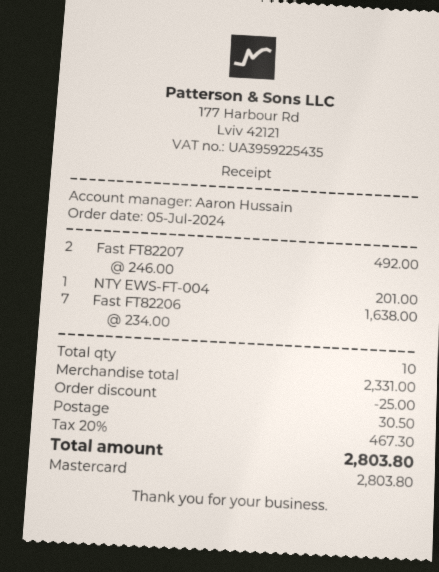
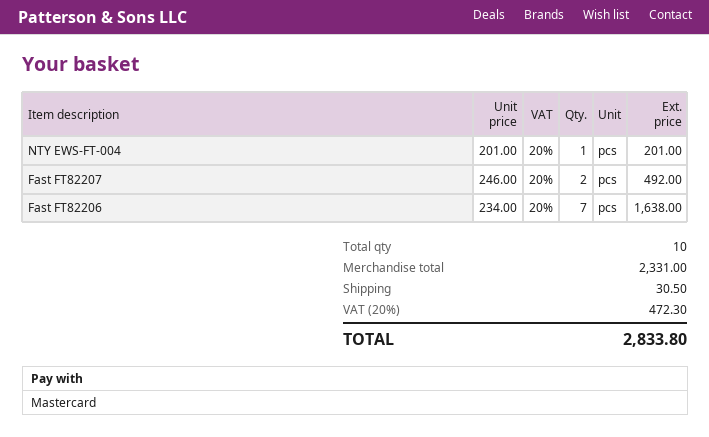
discount: 25.00 -> none
tax: 20% = 467.30 -> 20% = 472.30
total: 2803.80 -> 2833.80

